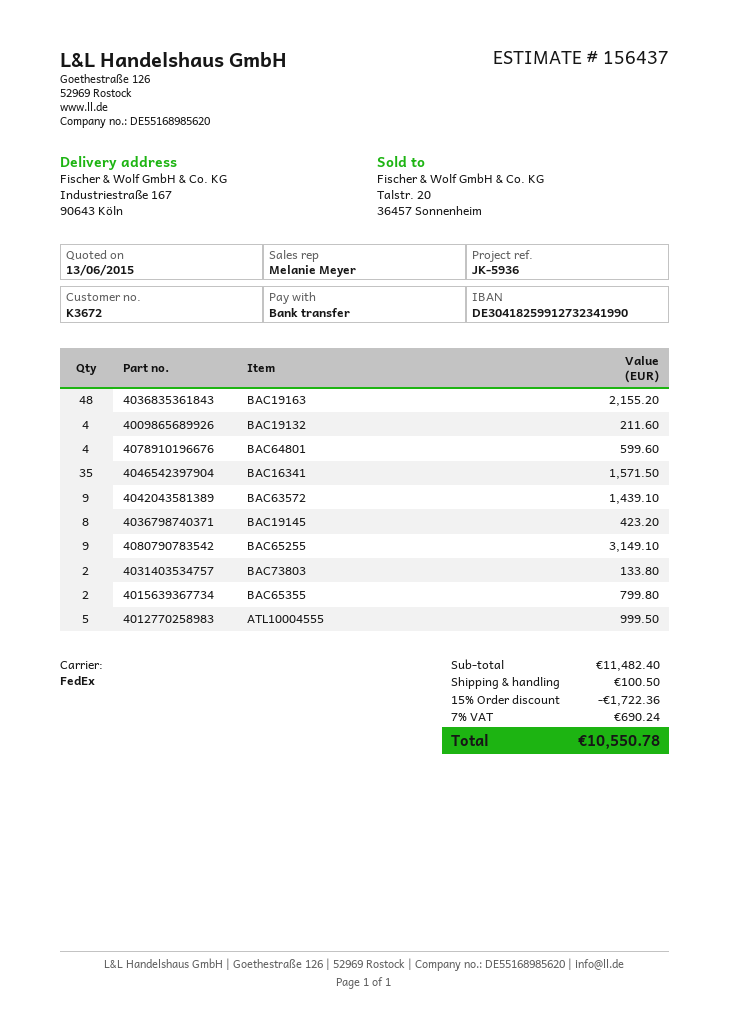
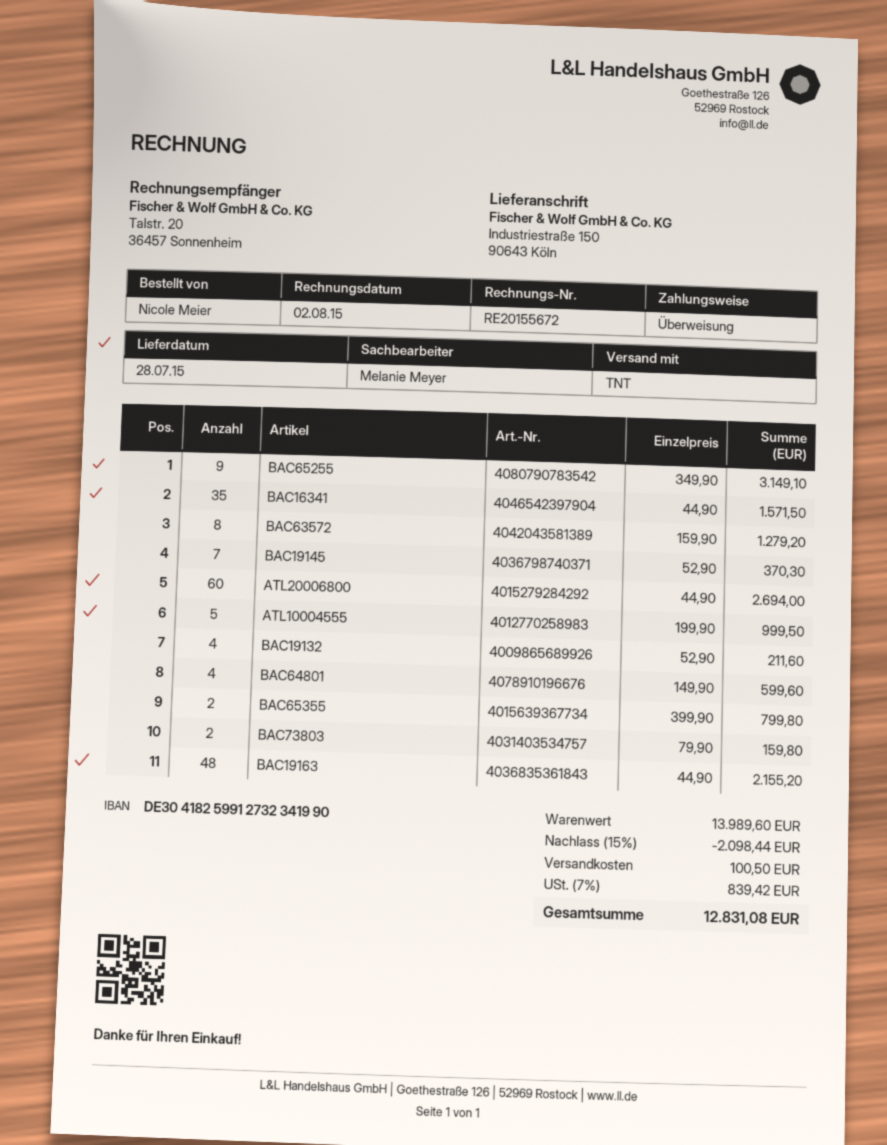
shipping method: FedEx -> TNT
ship to: Industriestraße 167, 90643 Köln -> Industriestraße 150, 90643 Köln
BAC63572: 9 for 1439.10 -> 8 for 1279.20
BAC19145: 8 for 423.20 -> 7 for 370.30
BAC73803: 2 for 133.80 -> 2 for 159.80
ATL20006800: none -> 60 for 2694.00
subtotal: 11482.40 -> 13989.60
discount: 15% = 1722.36 -> 15% = 2098.44
tax: 7% = 690.24 -> 7% = 839.42
total: 10550.78 -> 12831.08

